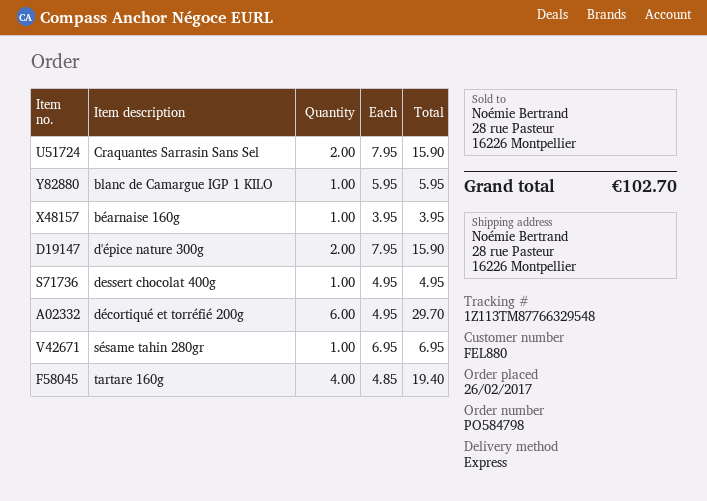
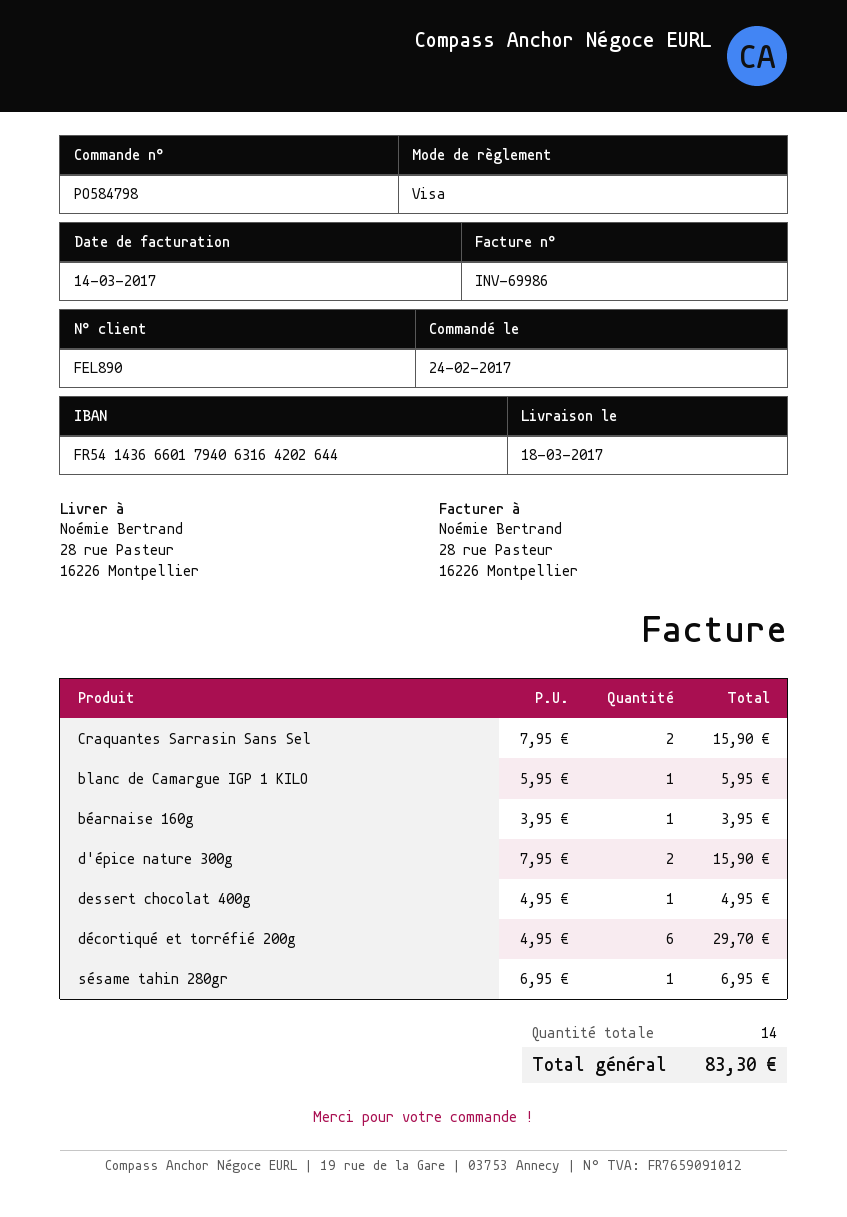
order date: 2017-02-26 -> 2017-02-24
customer number: FEL880 -> FEL890
tartare 160g: 4 x 4.85 = 19.40 -> none
total: 102.70 -> 83.30

